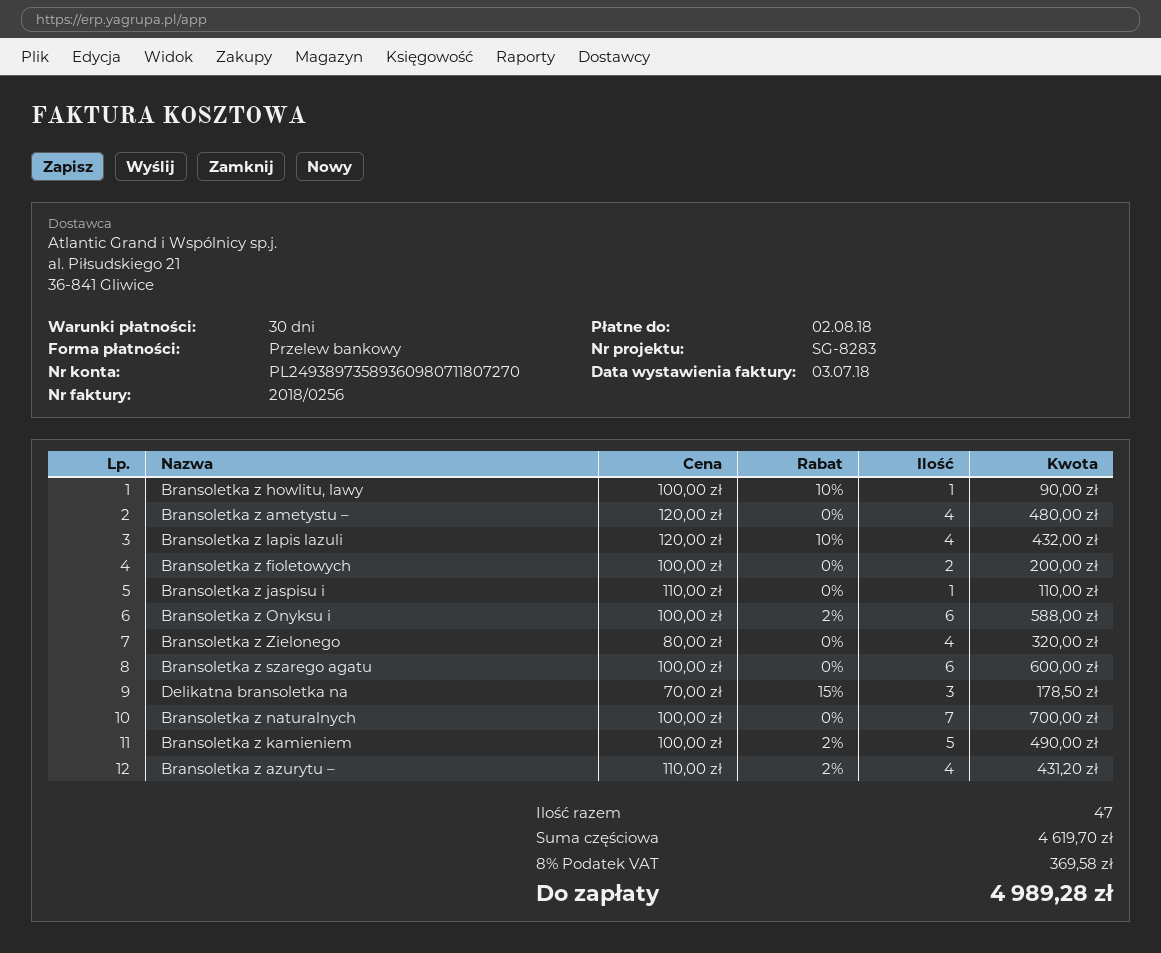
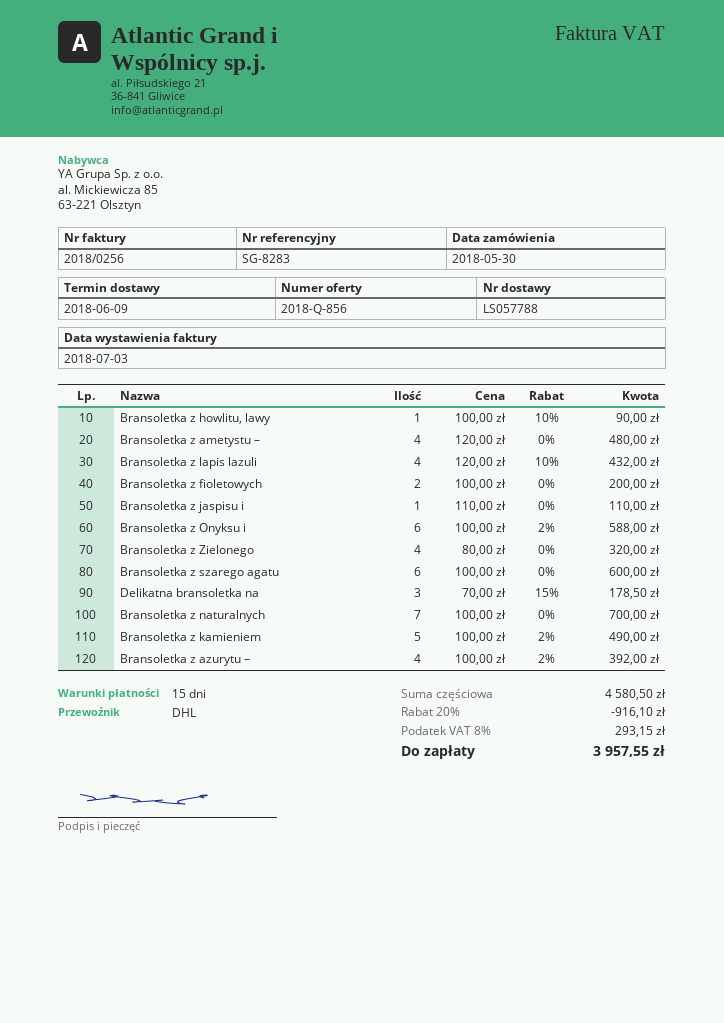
payment terms: 30 days -> 15 days
Bransoletka z azurytu –: 4 x 110.00 - 2% = 431.20 -> 4 x 100.00 - 2% = 392.00
subtotal: 4619.70 -> 4580.50
discount: none -> 20% = 916.10
tax: 8% = 369.58 -> 8% = 293.15
total: 4989.28 -> 3957.55

